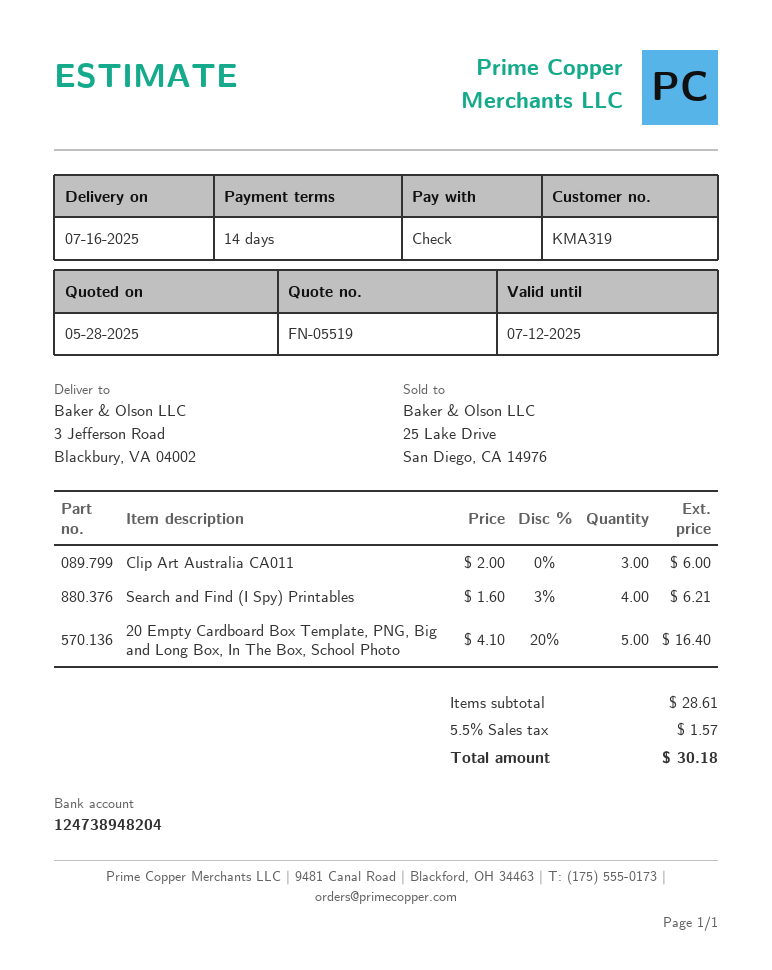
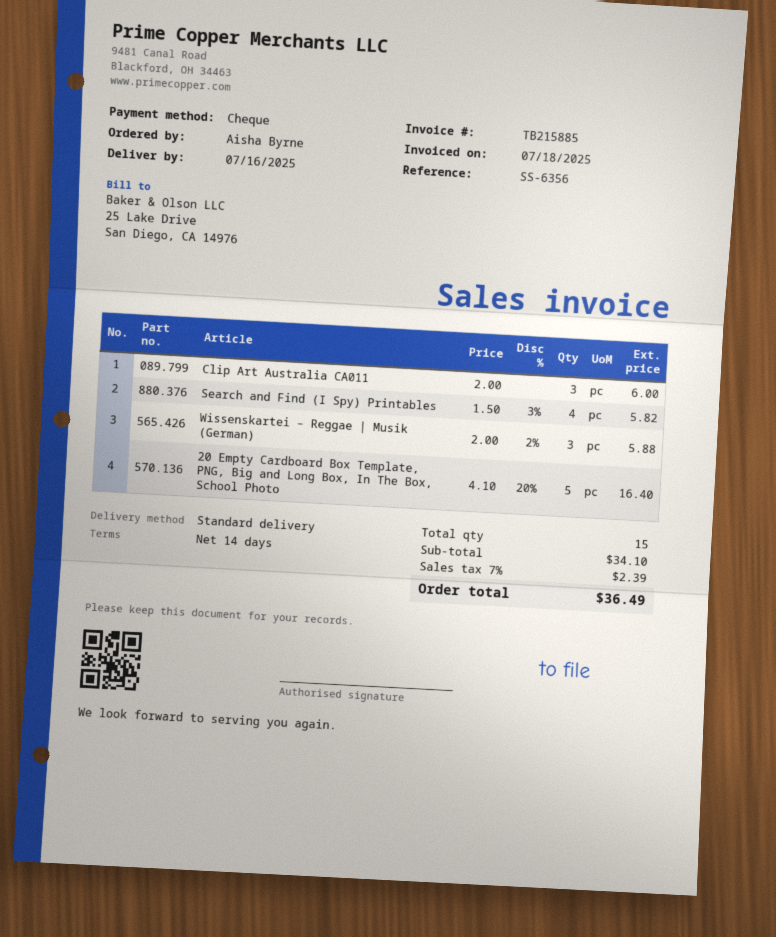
Search and Find (I Spy) Printables: 4 x 1.60 - 3% = 6.21 -> 4 x 1.50 - 3% = 5.82
Wissenskartei – Reggae | Musik (German): none -> 3 x 2.00 - 2% = 5.88
subtotal: 28.61 -> 34.10
tax: 5.5% = 1.57 -> 7% = 2.39
total: 30.18 -> 36.49

